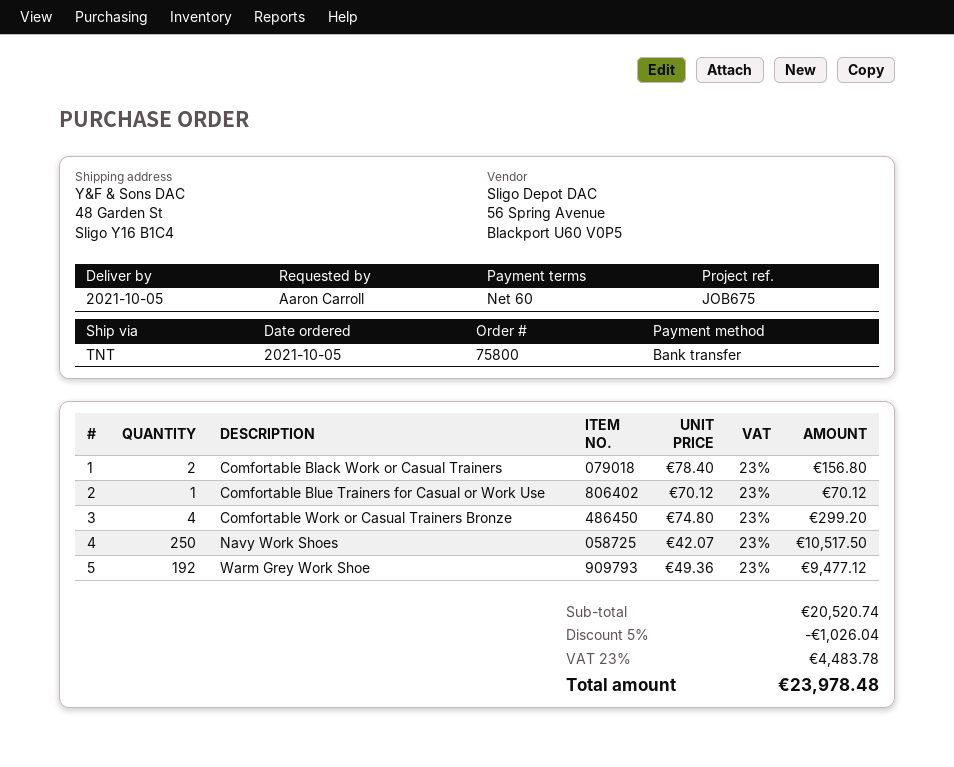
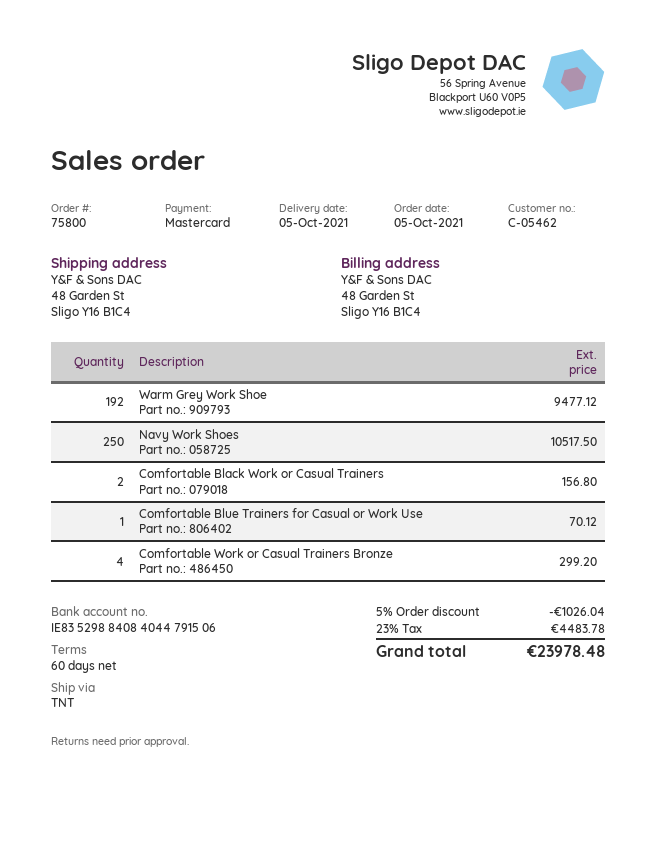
payment method: bank transfer -> Mastercard

